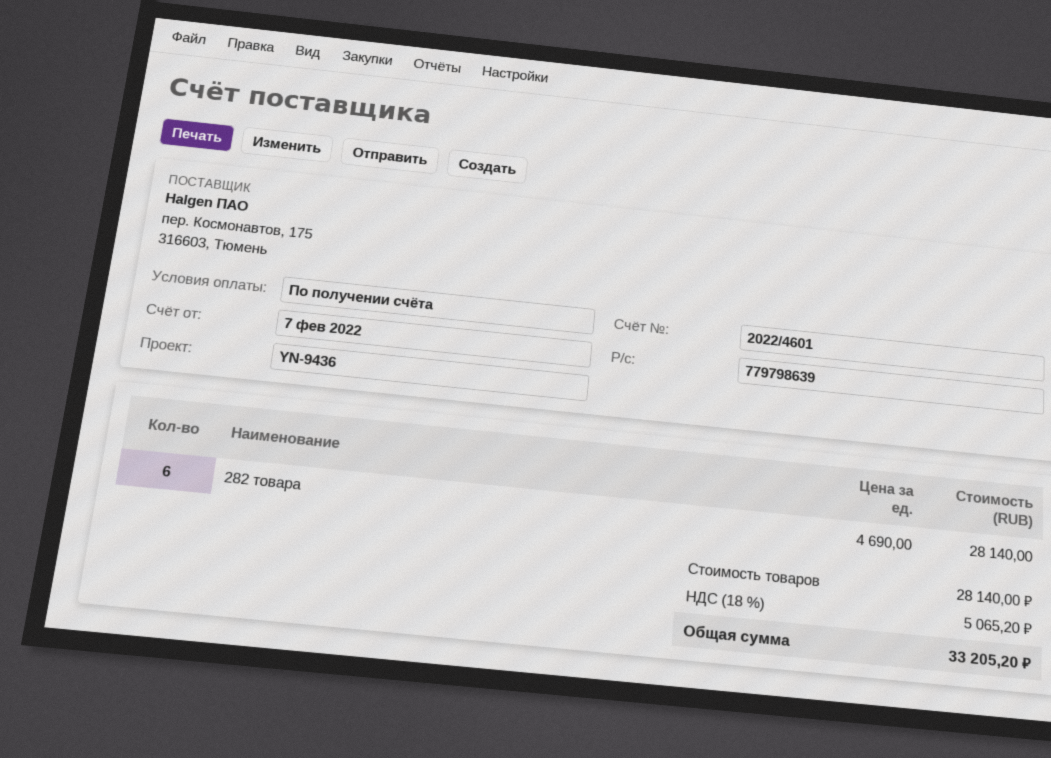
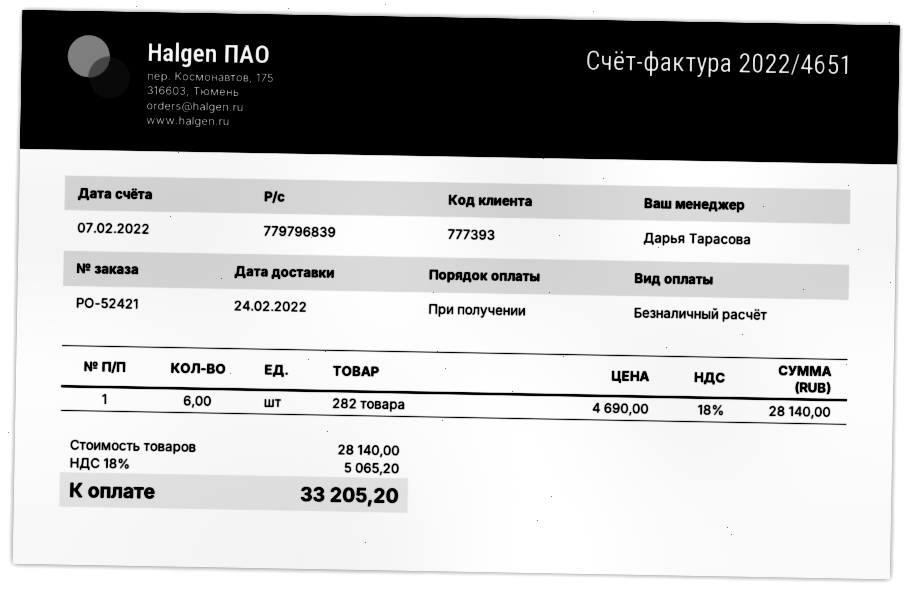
invoice number: 2022/4601 -> 2022/4651
bank account: 779798639 -> 779796839

